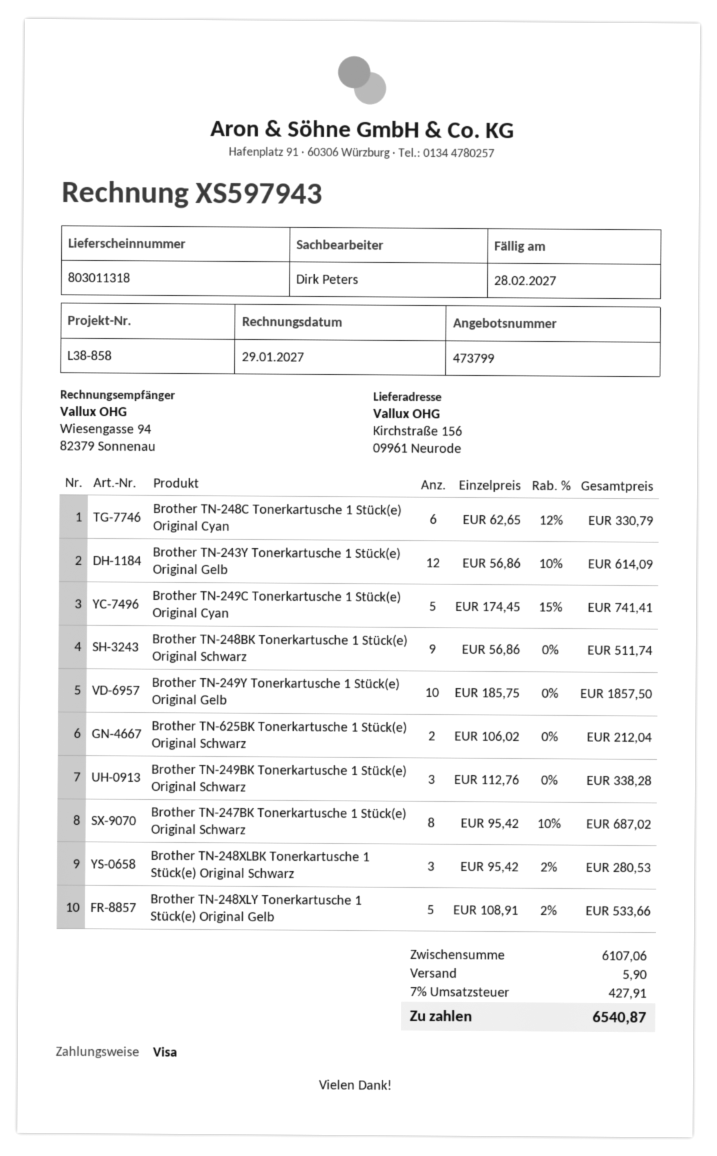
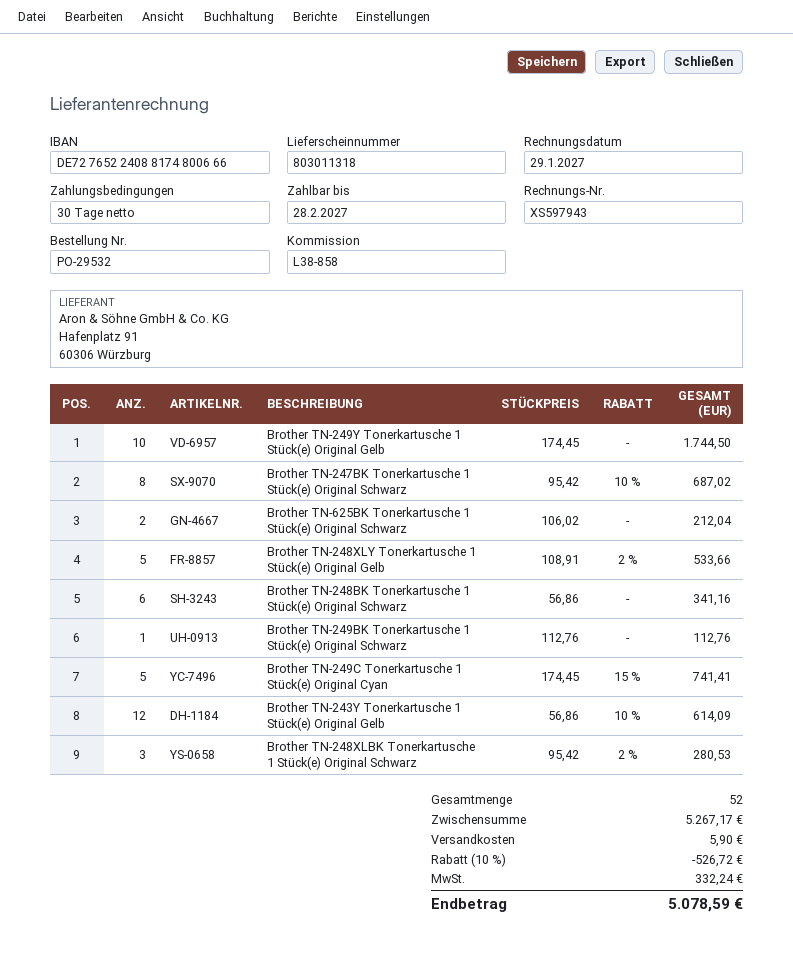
Brother TN-248C Tonerkartusche 1 Stück(e) Original Cyan: 6 x 62.65 - 12% = 330.79 -> none
Brother TN-248BK Tonerkartusche 1 Stück(e) Original Schwarz: 9 x 56.86 = 511.74 -> 6 x 56.86 = 341.16
Brother TN-249Y Tonerkartusche 1 Stück(e) Original Gelb: 10 x 185.75 = 1857.50 -> 10 x 174.45 = 1744.50
Brother TN-249BK Tonerkartusche 1 Stück(e) Original Schwarz: 3 x 112.76 = 338.28 -> 1 x 112.76 = 112.76
subtotal: 6107.06 -> 5267.17
discount: none -> 10% = 526.72
tax: 427.91 -> 332.24
total: 6540.87 -> 5078.59

